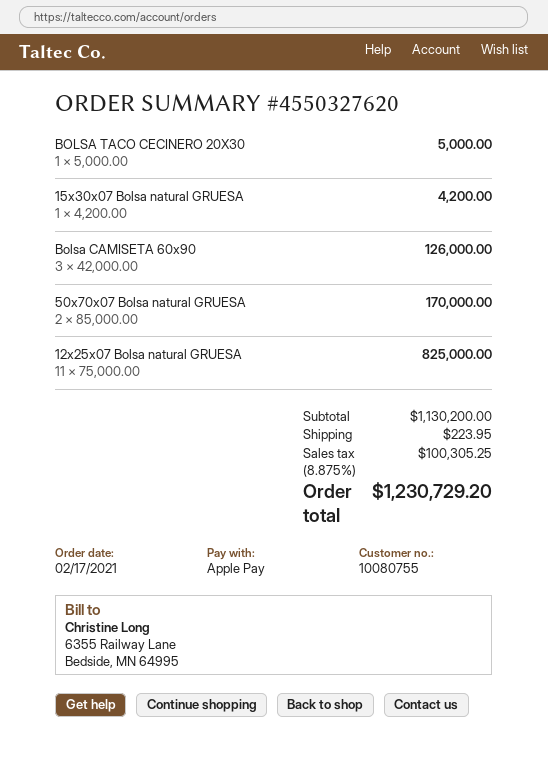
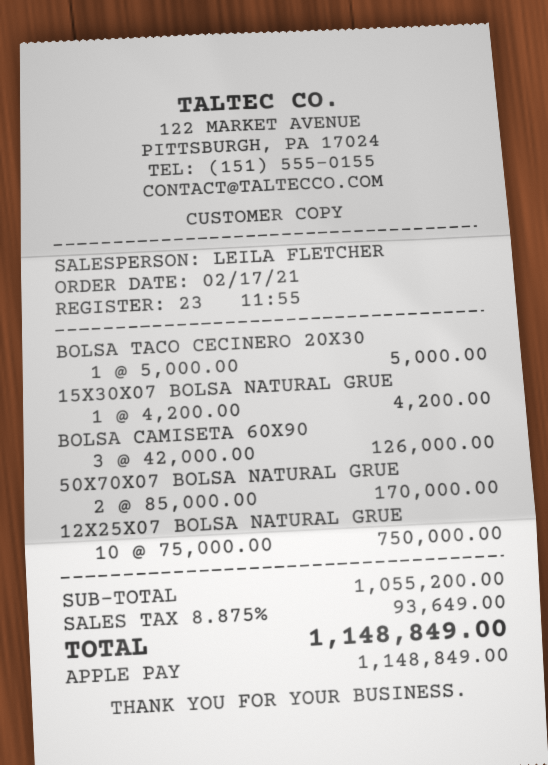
12x25x07 Bolsa natural GRUESA: 11 x 75000.00 = 825000.00 -> 10 x 75000.00 = 750000.00
subtotal: 1130200.00 -> 1055200.00
shipping: 223.95 -> none
tax: 8.875% = 100305.25 -> 8.875% = 93649.00
total: 1230729.20 -> 1148849.00

